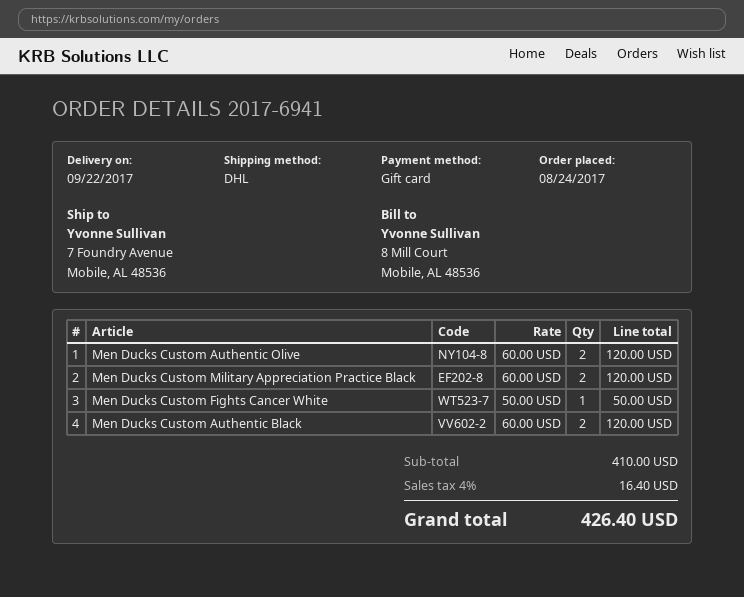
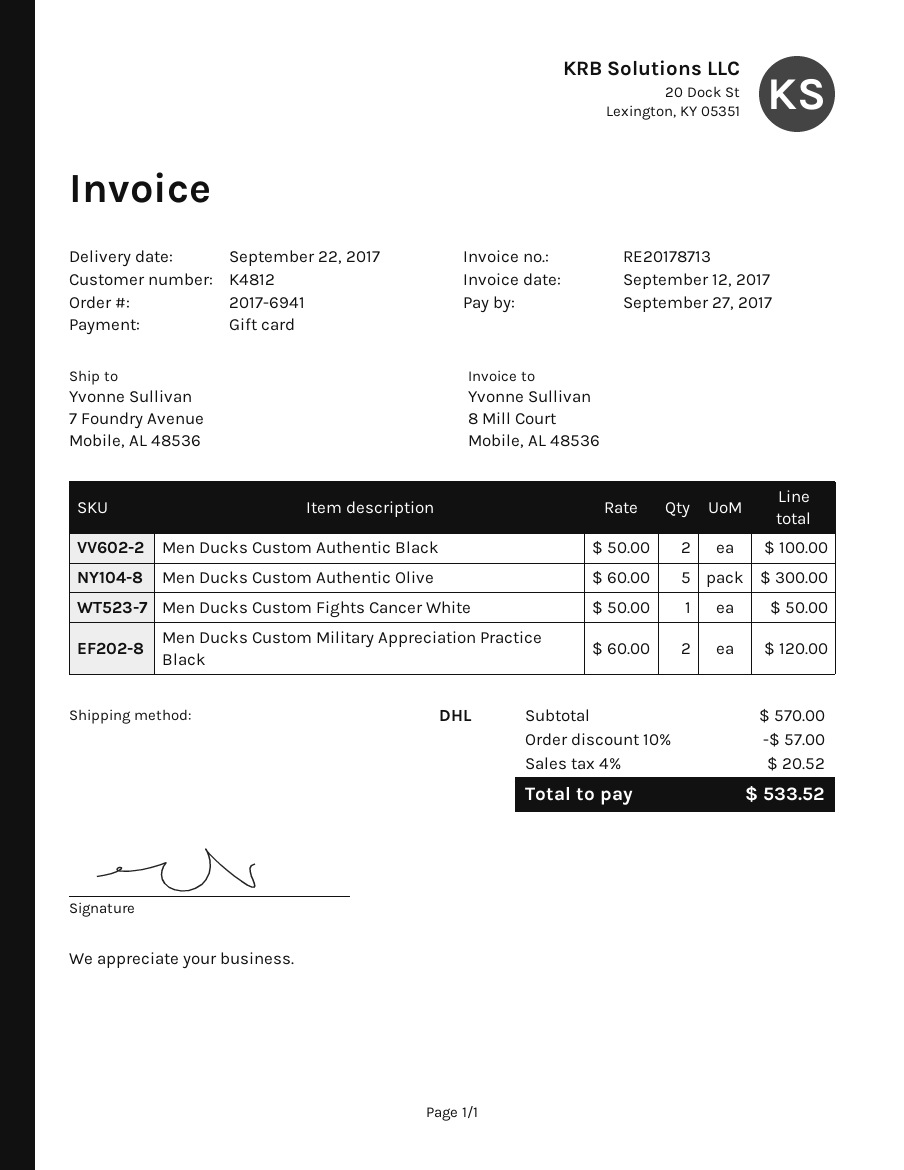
Men Ducks Custom Authentic Olive: 2 x 60.00 = 120.00 -> 5 x 60.00 = 300.00
Men Ducks Custom Authentic Black: 2 x 60.00 = 120.00 -> 2 x 50.00 = 100.00
subtotal: 410.00 -> 570.00
discount: none -> 10% = 57.00
tax: 4% = 16.40 -> 4% = 20.52
total: 426.40 -> 533.52

